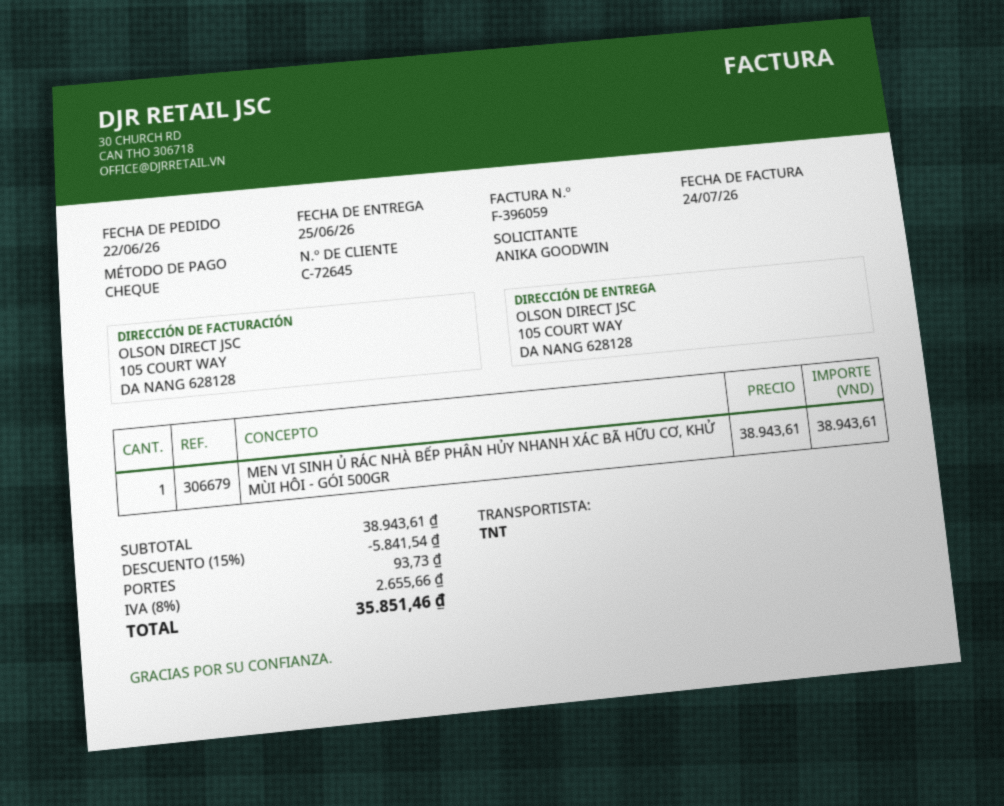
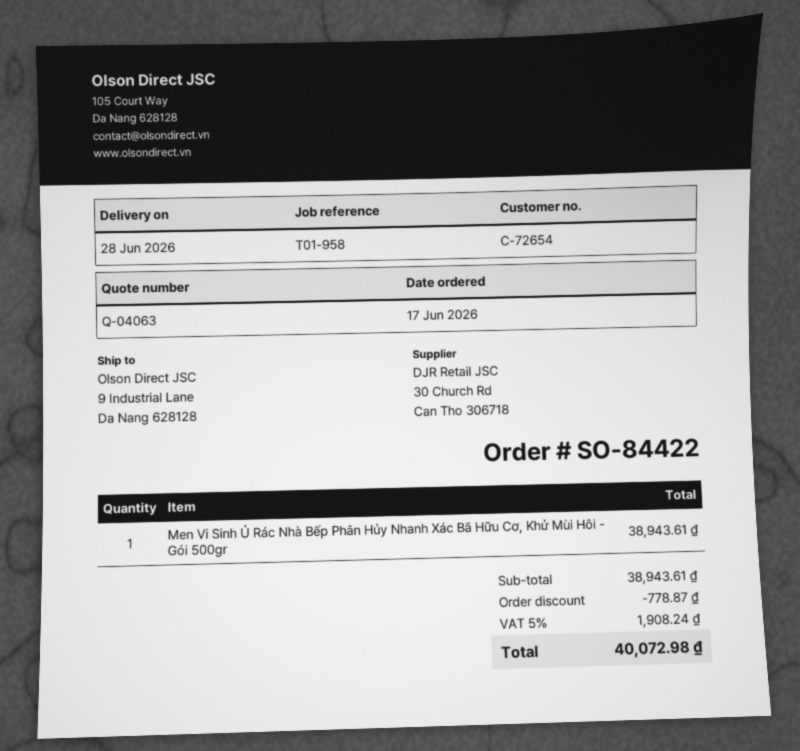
order date: 2026-06-22 -> 2026-06-17
delivery date: 2026-06-25 -> 2026-06-28
customer number: C-72645 -> C-72654
ship to: 105 COURT WAY, DA NANG 628128 -> 9 Industrial Lane, Da Nang 628128
discount: 5841.54 -> 778.87
shipping: 93.73 -> none
tax: 8% = 2655.66 -> 5% = 1908.24
total: 35851.46 -> 40072.98

